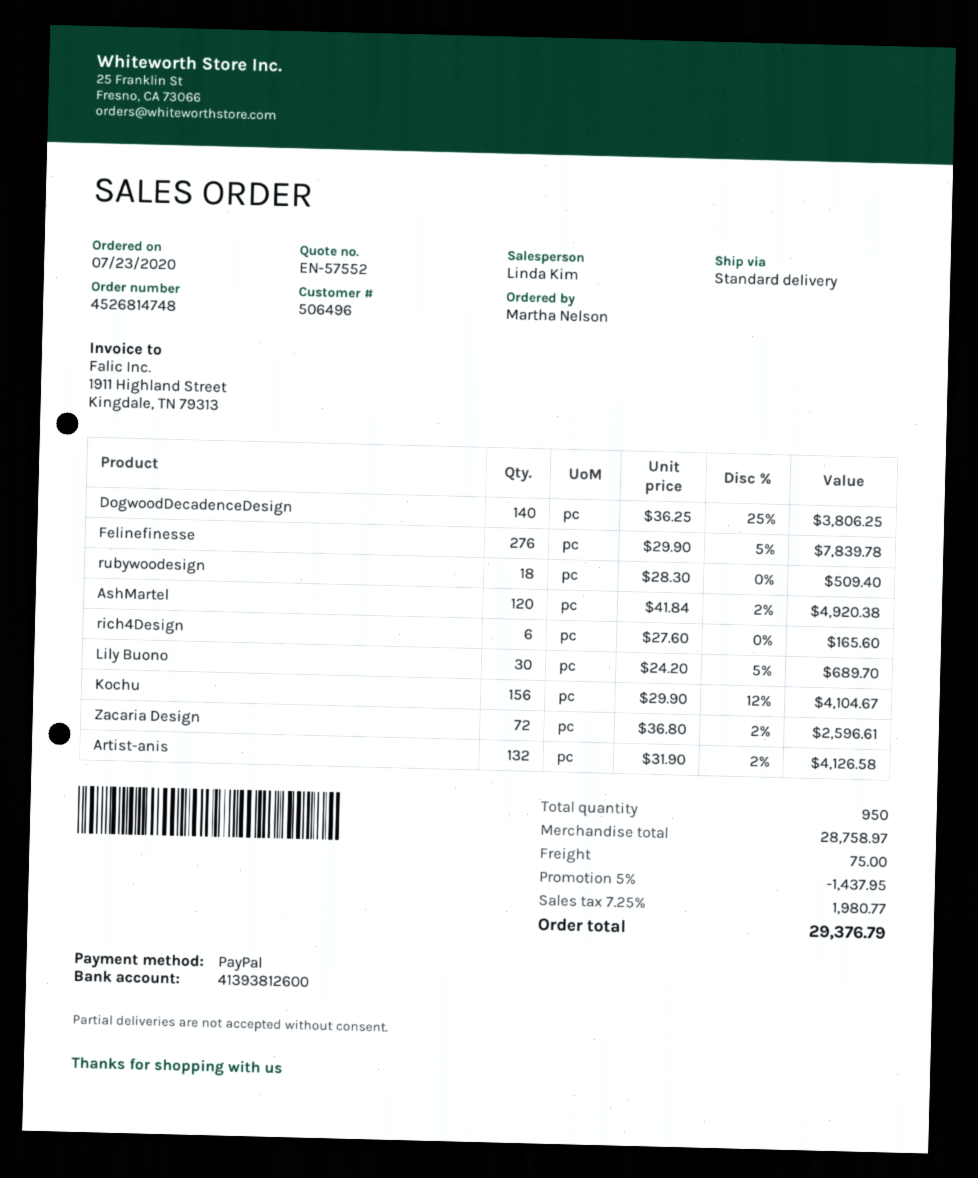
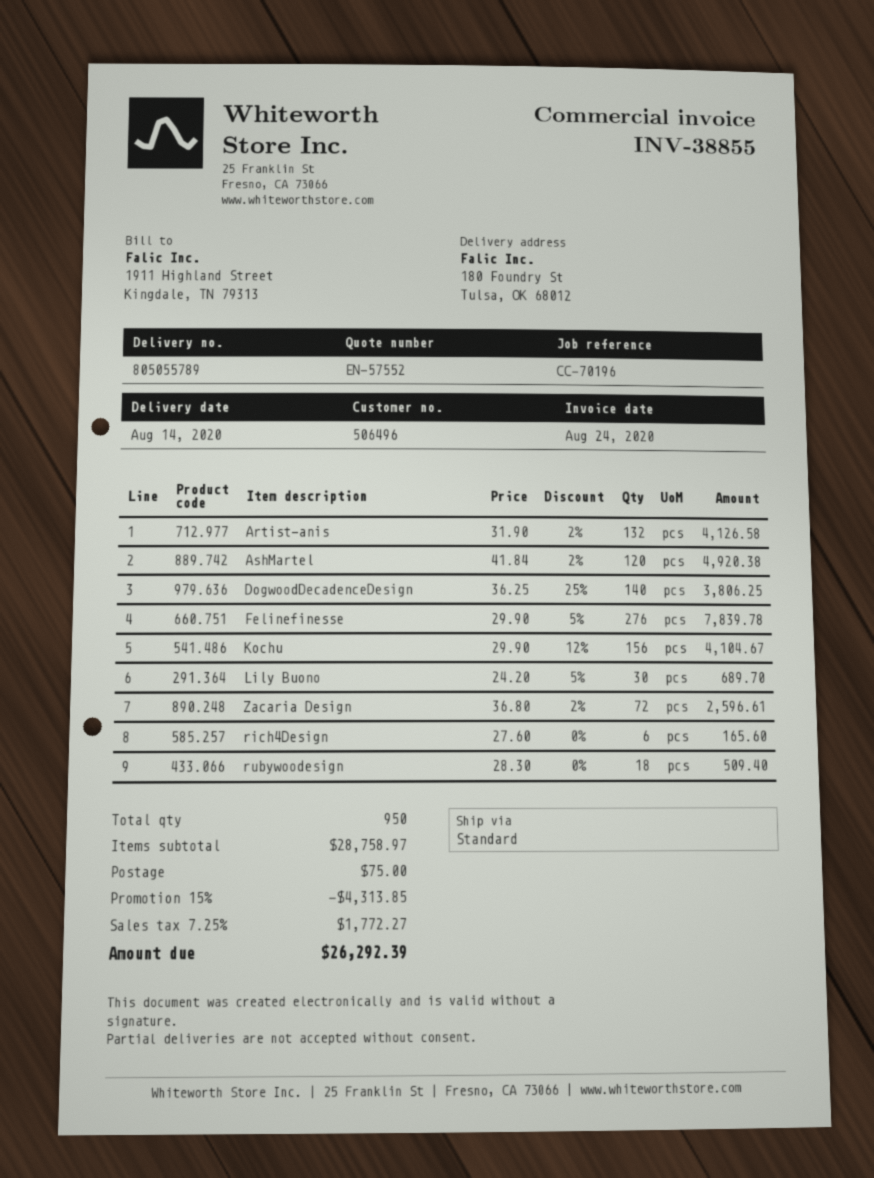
discount: 5% = 1437.95 -> 15% = 4313.85
tax: 7.25% = 1980.77 -> 7.25% = 1772.27
total: 29376.79 -> 26292.39

